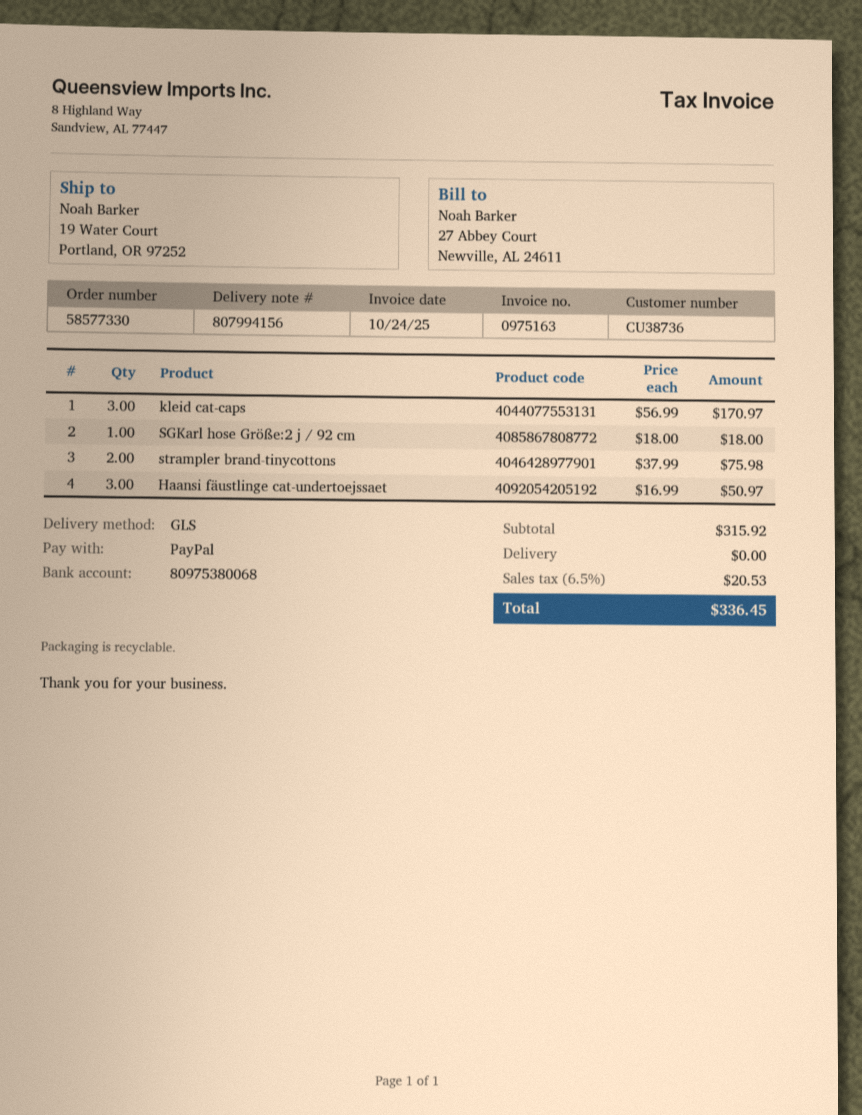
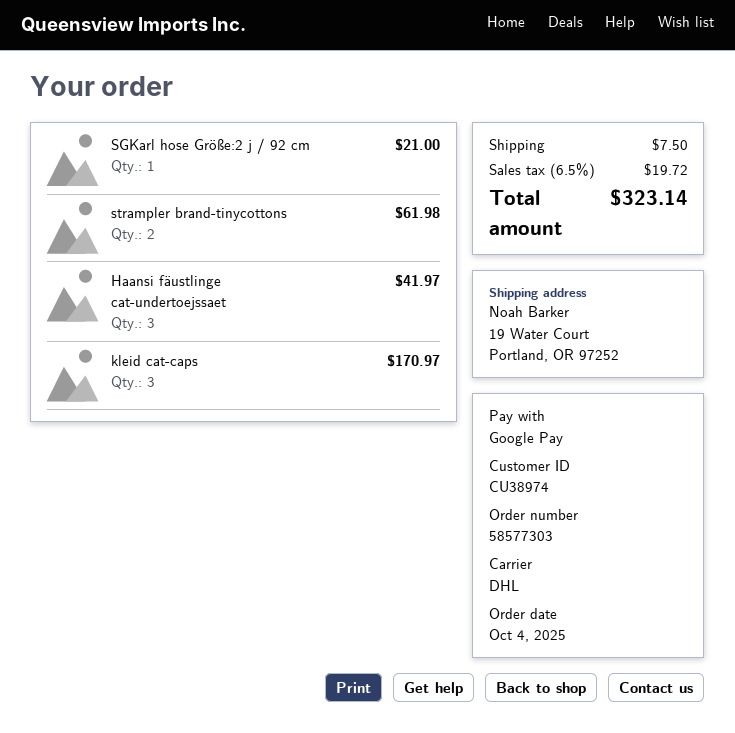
order number: 58577330 -> 58577303
customer number: CU38736 -> CU38974
payment method: PayPal -> Google Pay
shipping method: GLS -> DHL
SGKarl hose Größe:2 j / 92 cm: 1 for 18.00 -> 1 for 21.00
strampler brand-tinycottons: 2 for 75.98 -> 2 for 61.98
Haansi fäustlinge cat-undertoejssaet: 3 for 50.97 -> 3 for 41.97
shipping: 0.00 -> 7.50
tax: 6.5% = 20.53 -> 6.5% = 19.72
total: 336.45 -> 323.14

